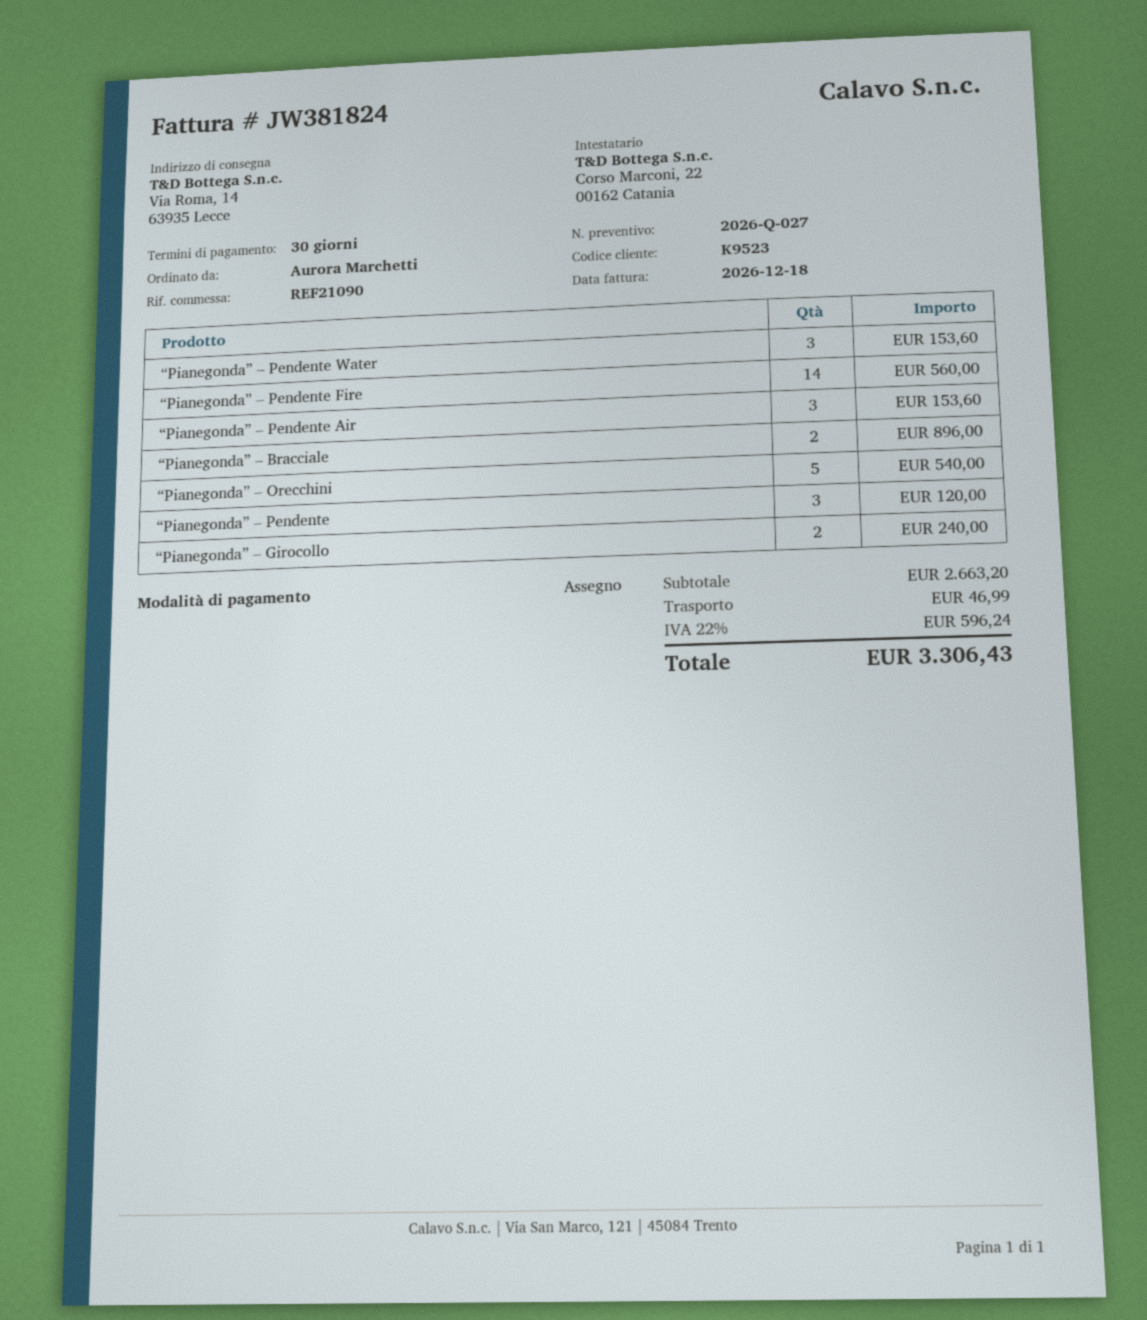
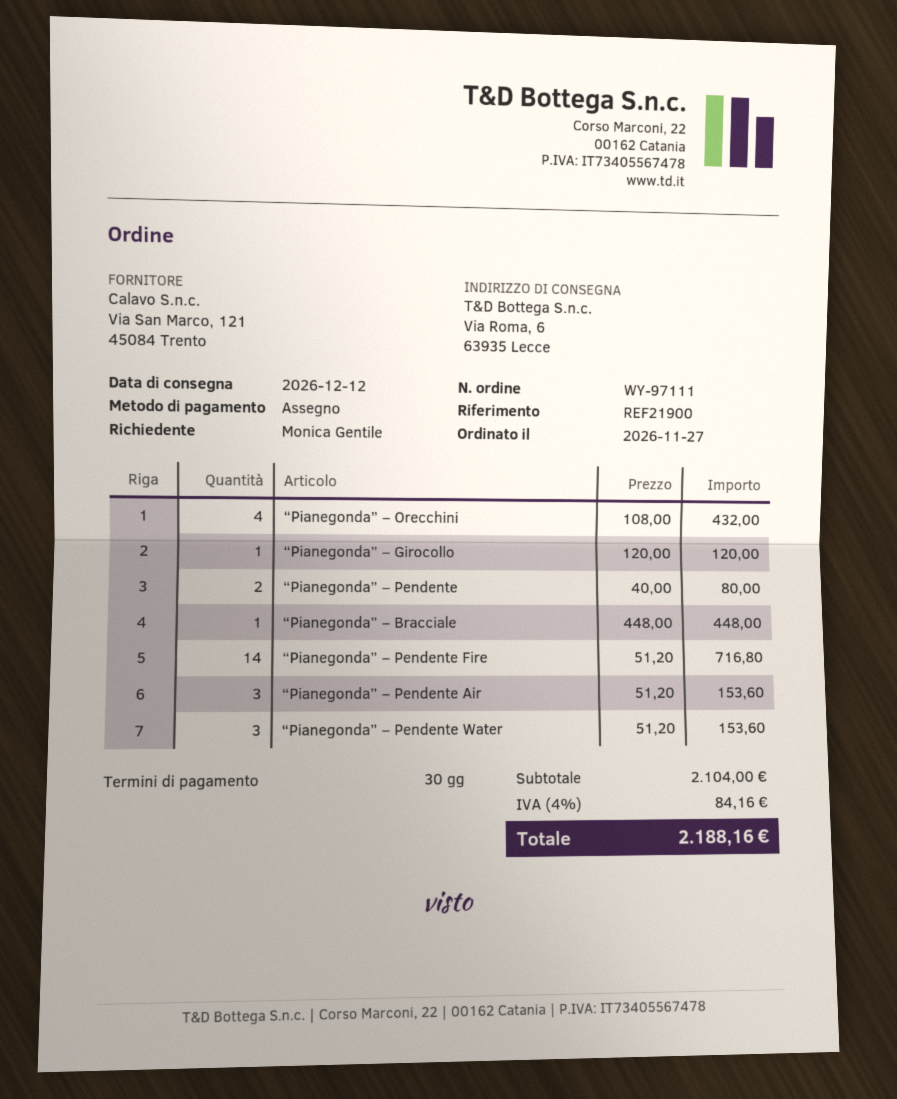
reference: REF21090 -> REF21900
ordered by: Aurora Marchetti -> Monica Gentile
ship to: Via Roma, 14, 63935 Lecce -> Via Roma, 6, 63935 Lecce
“Pianegonda” – Pendente Fire: 14 for 560.00 -> 14 for 716.80
“Pianegonda” – Bracciale: 2 for 896.00 -> 1 for 448.00
“Pianegonda” – Orecchini: 5 for 540.00 -> 4 for 432.00
“Pianegonda” – Pendente: 3 for 120.00 -> 2 for 80.00
“Pianegonda” – Girocollo: 2 for 240.00 -> 1 for 120.00
subtotal: 2663.20 -> 2104.00
shipping: 46.99 -> none
tax: 22% = 596.24 -> 4% = 84.16
total: 3306.43 -> 2188.16

